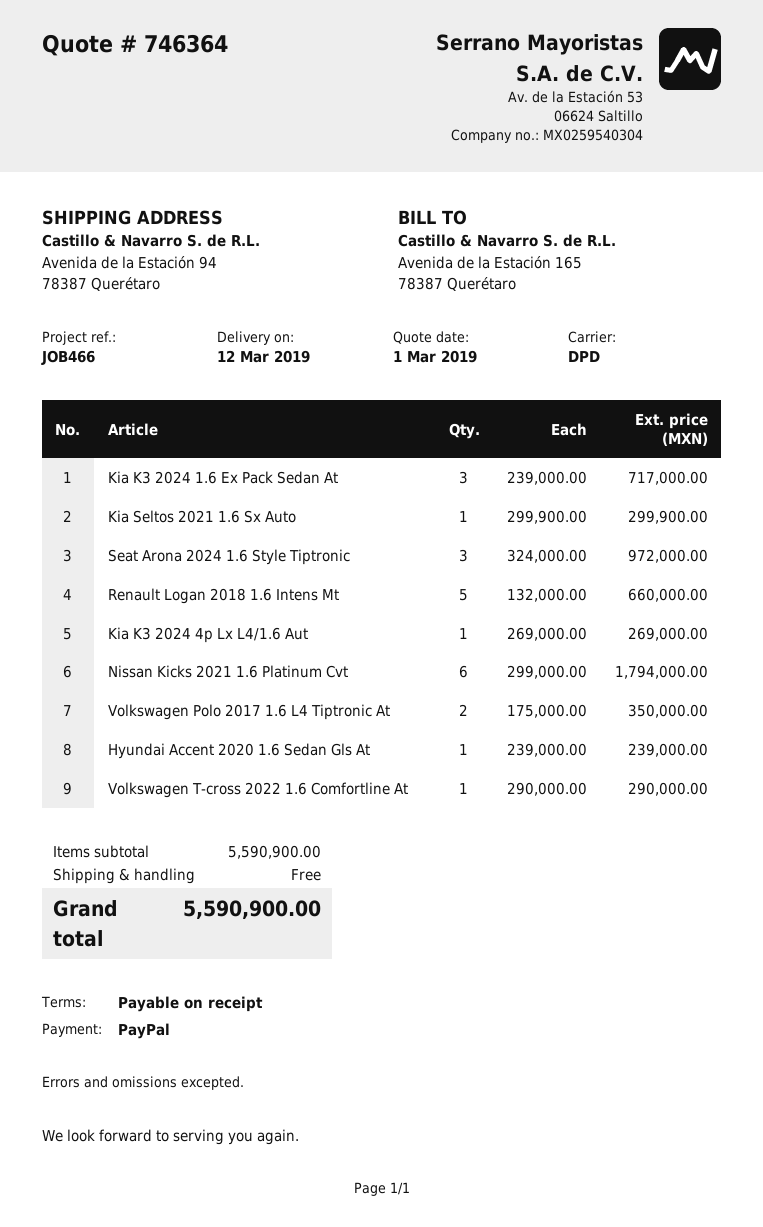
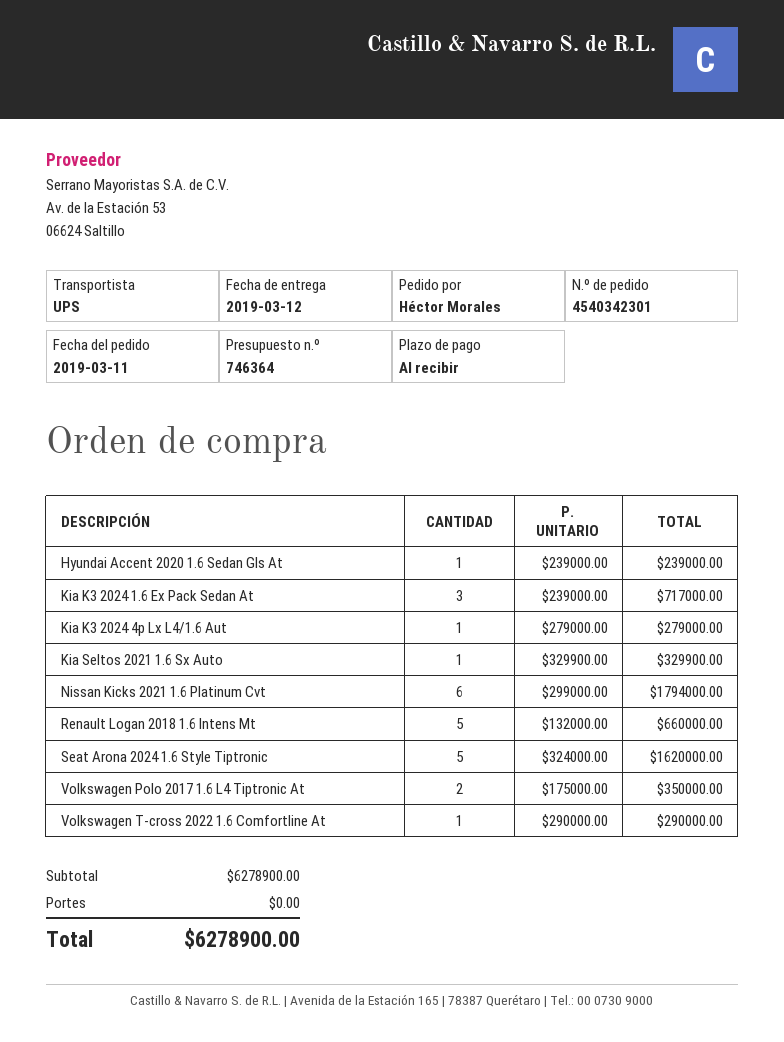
shipping method: DPD -> UPS
Kia Seltos 2021 1.6 Sx Auto: 1 x 299900.00 = 299900.00 -> 1 x 329900.00 = 329900.00
Seat Arona 2024 1.6 Style Tiptronic: 3 x 324000.00 = 972000.00 -> 5 x 324000.00 = 1620000.00
Kia K3 2024 4p Lx L4/1.6 Aut: 1 x 269000.00 = 269000.00 -> 1 x 279000.00 = 279000.00
subtotal: 5590900.00 -> 6278900.00
total: 5590900.00 -> 6278900.00

